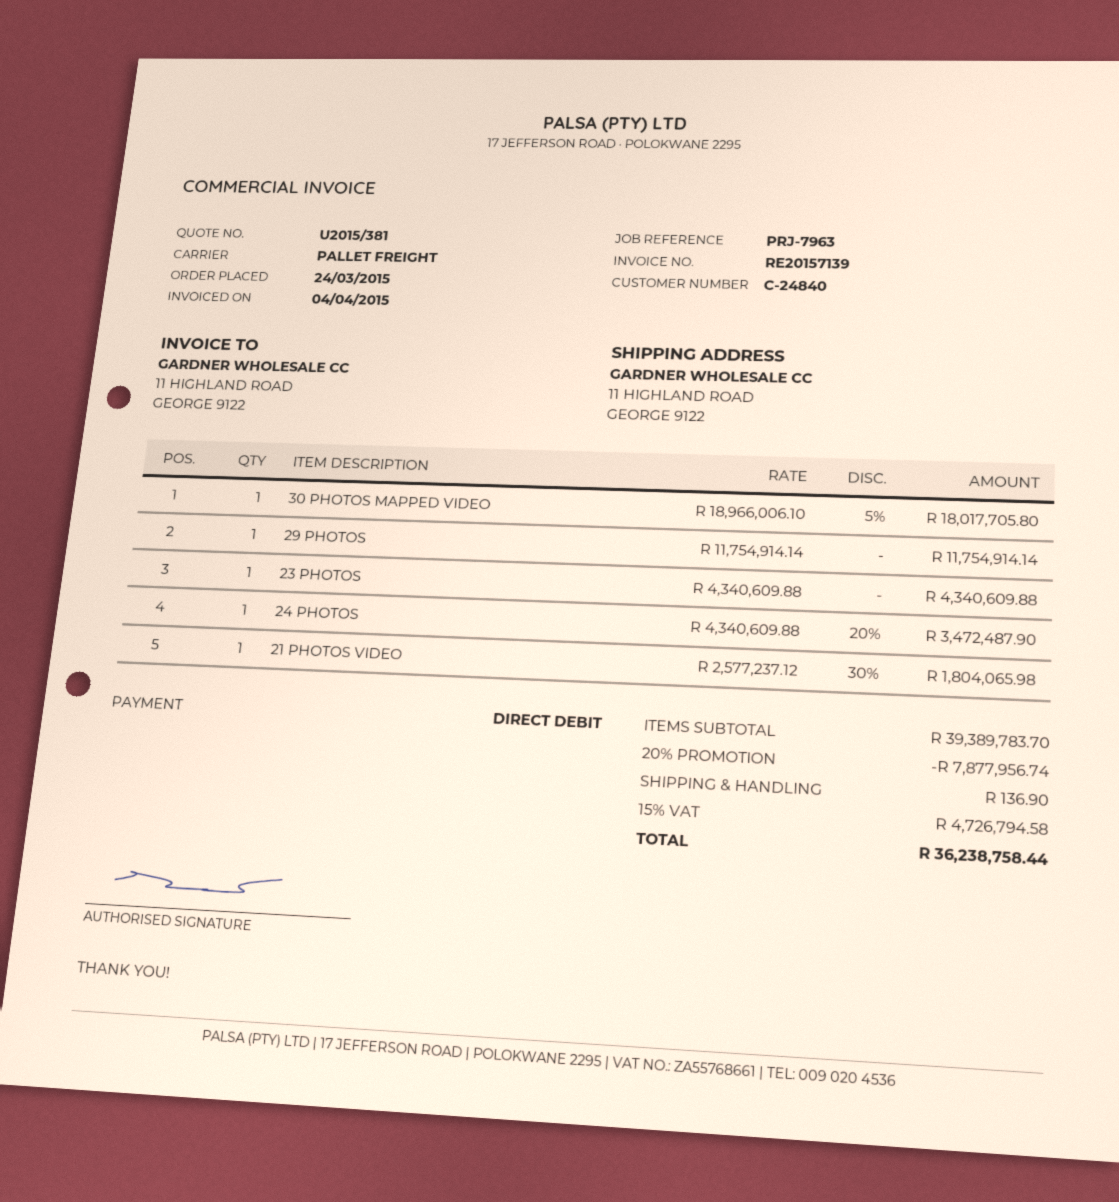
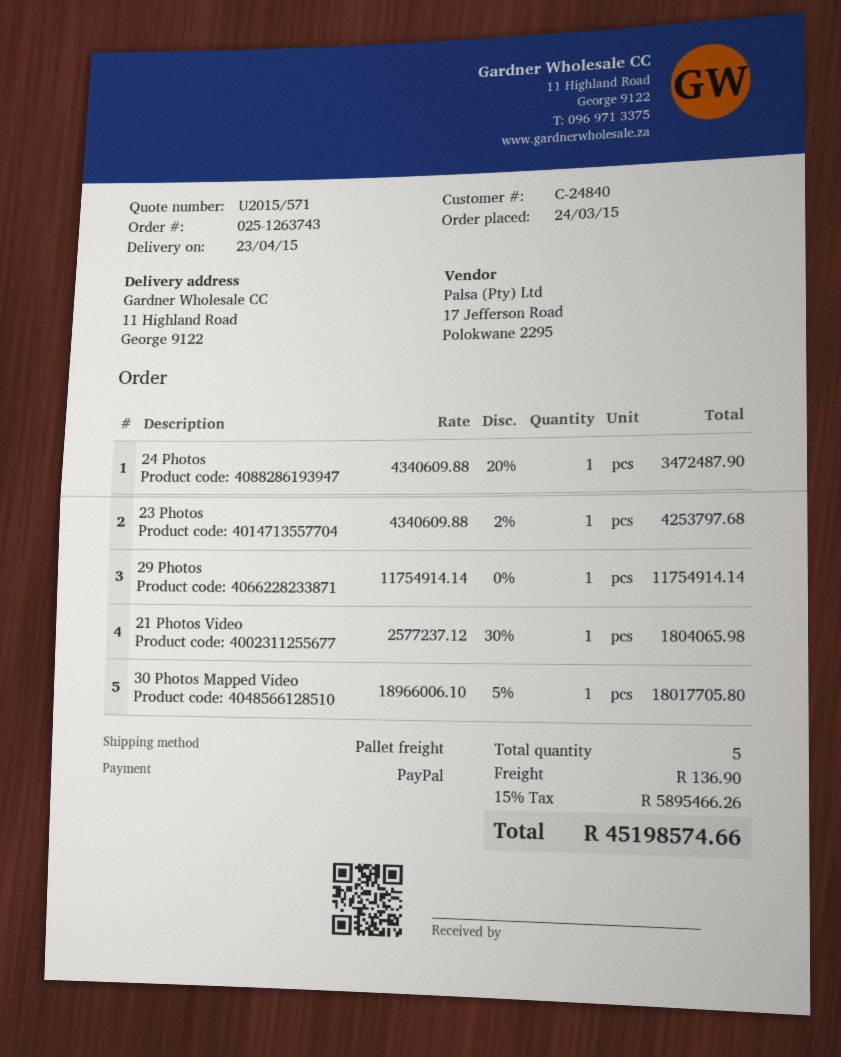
quote number: U2015/381 -> U2015/571
payment method: direct debit -> PayPal
23 PHOTOS: 1 x 4340609.88 = 4340609.88 -> 1 x 4340609.88 - 2% = 4253797.68
discount: 20% = 7877956.74 -> none
tax: 15% = 4726794.58 -> 15% = 5895466.26
total: 36238758.44 -> 45198574.66

